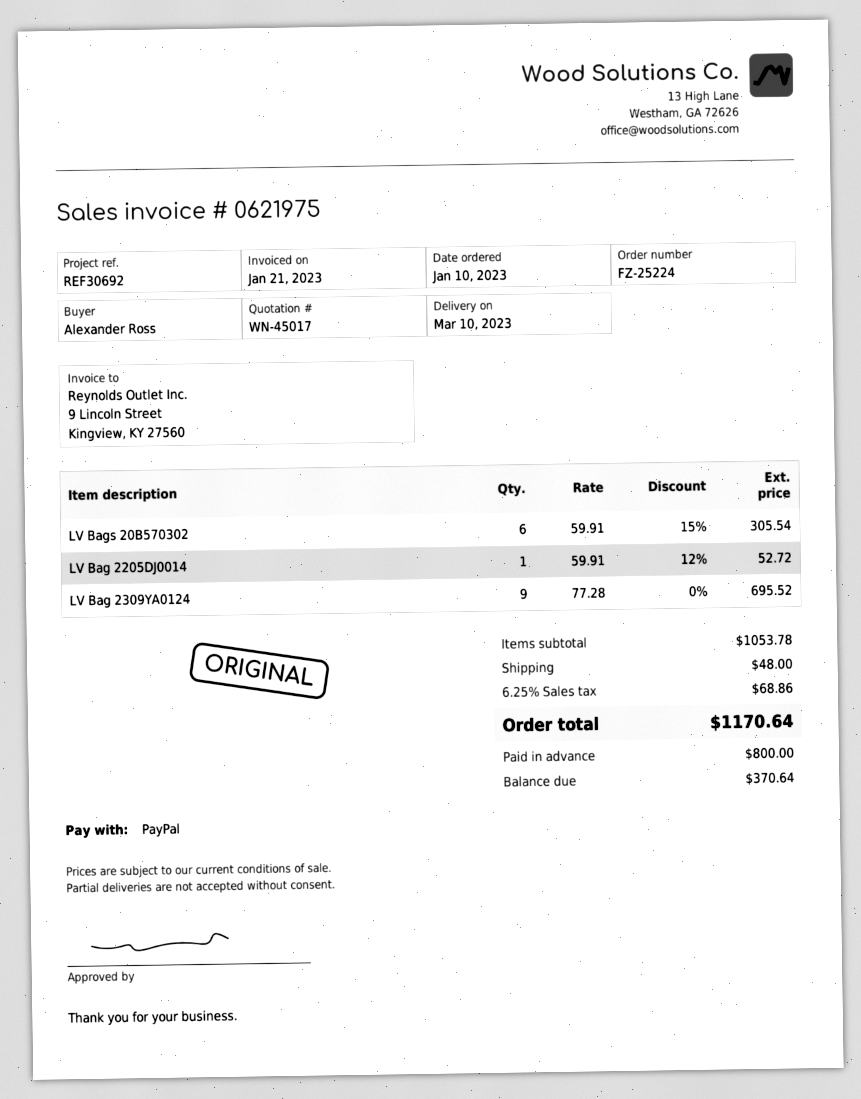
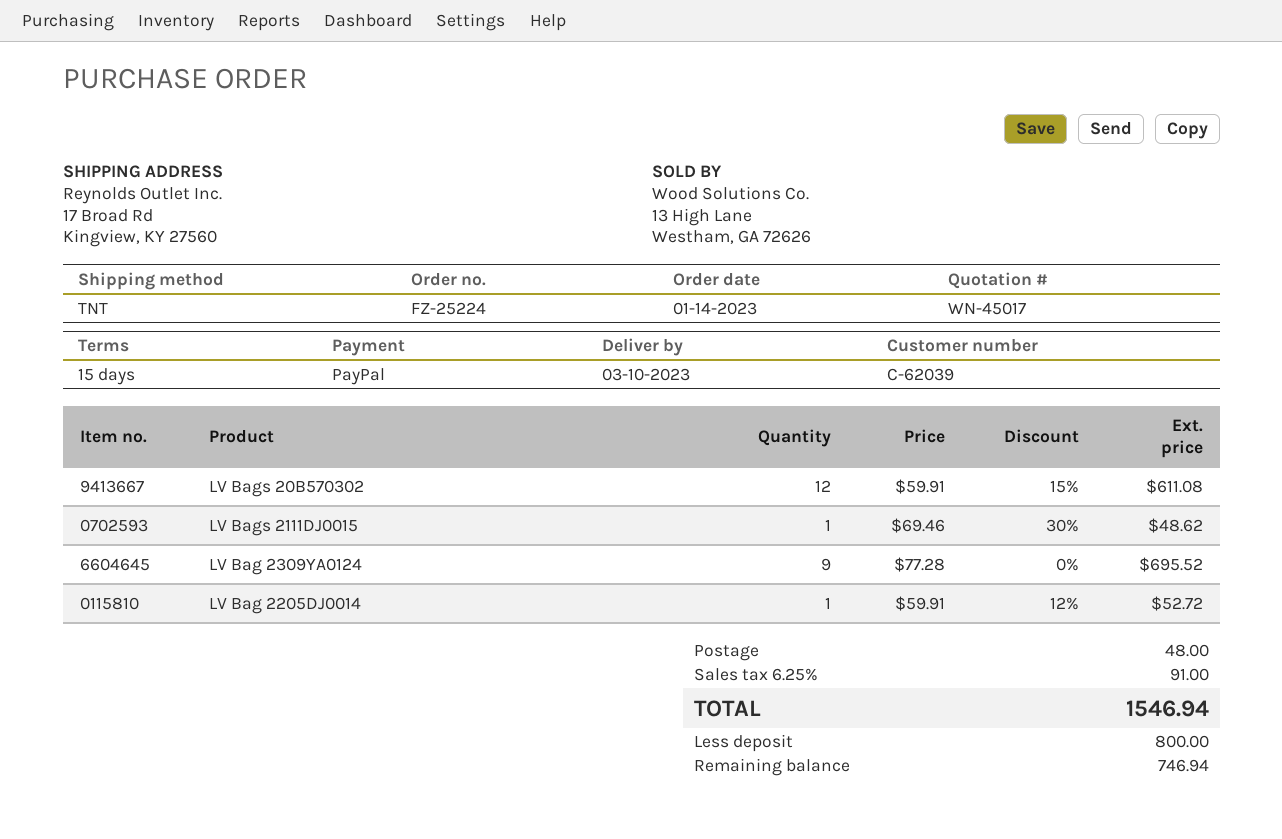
order date: 2023-01-10 -> 2023-01-14
LV Bags 20B570302: 6 x 59.91 - 15% = 305.54 -> 12 x 59.91 - 15% = 611.08
LV Bags 2111DJ0015: none -> 1 x 69.46 - 30% = 48.62
tax: 6.25% = 68.86 -> 6.25% = 91.00
total: 1170.64 -> 1546.94
balance: 370.64 -> 746.94

